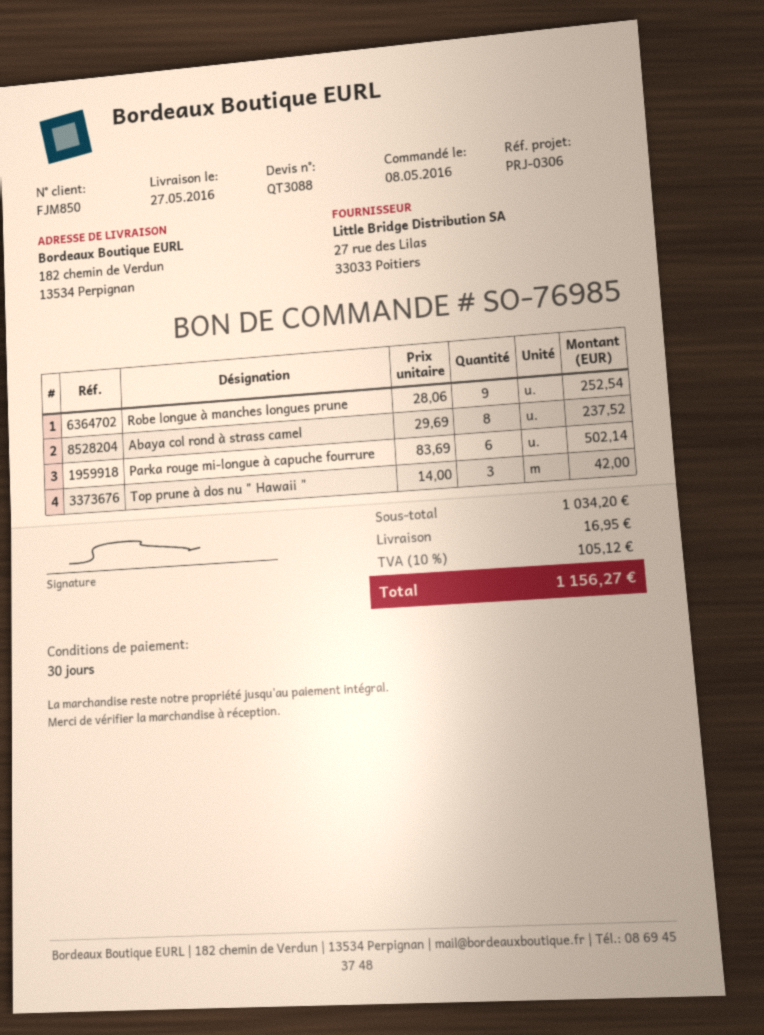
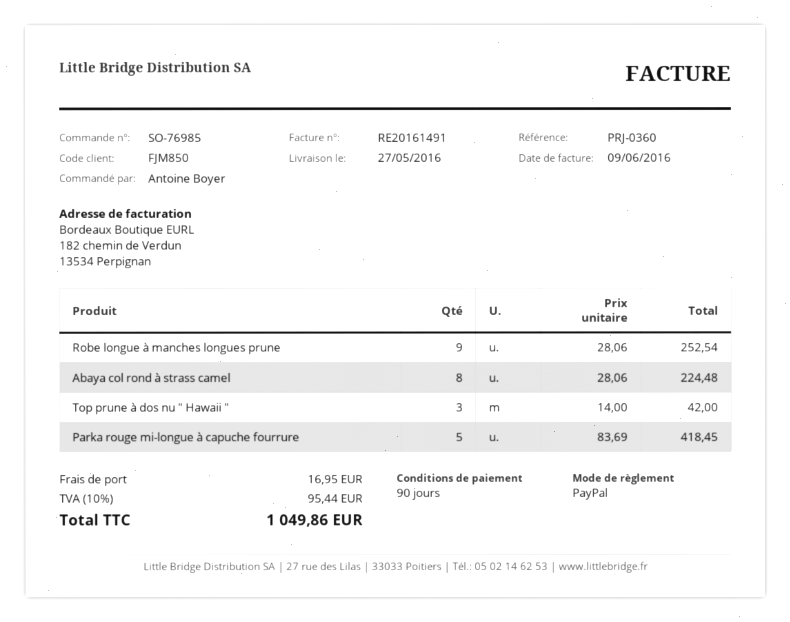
payment terms: 30 days -> 90 days
reference: PRJ-0306 -> PRJ-0360
Abaya col rond à strass camel: 8 x 29.69 = 237.52 -> 8 x 28.06 = 224.48
Parka rouge mi-longue à capuche fourrure: 6 x 83.69 = 502.14 -> 5 x 83.69 = 418.45
tax: 10% = 105.12 -> 10% = 95.44
total: 1156.27 -> 1049.86

